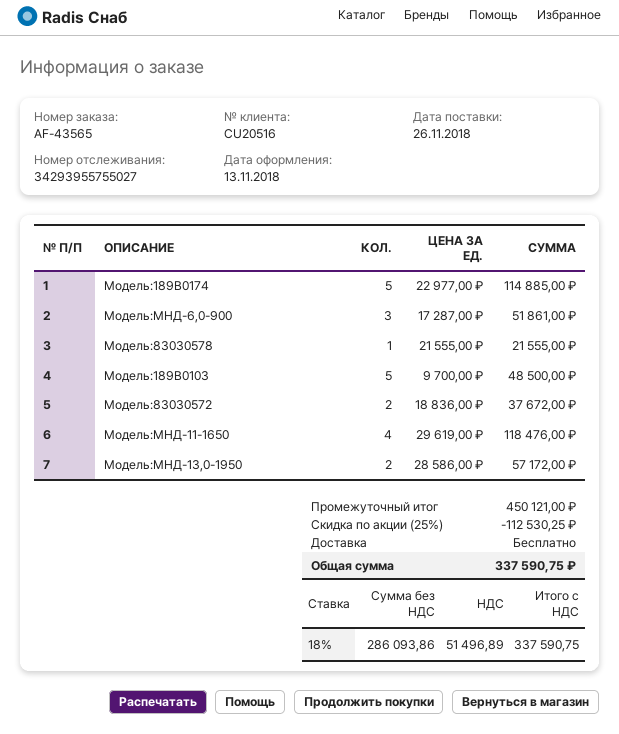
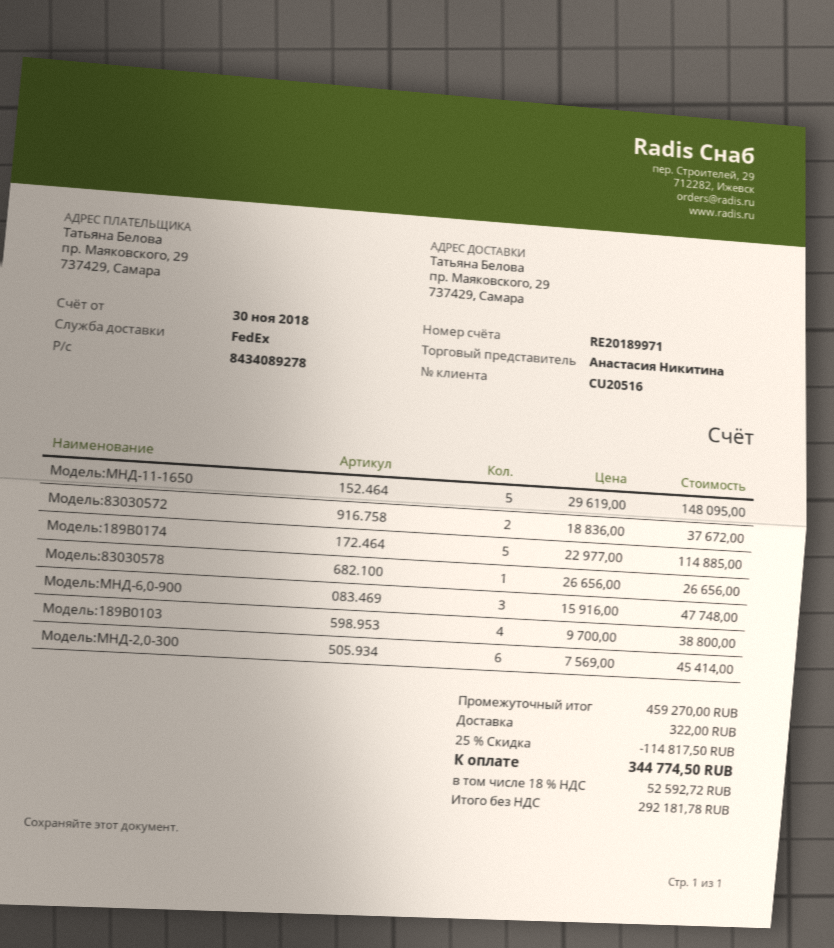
Модель:МНД-6,0-900: 3 x 17287.00 = 51861.00 -> 3 x 15916.00 = 47748.00
Модель:83030578: 1 x 21555.00 = 21555.00 -> 1 x 26656.00 = 26656.00
Модель:189B0103: 5 x 9700.00 = 48500.00 -> 4 x 9700.00 = 38800.00
Модель:МНД-11-1650: 4 x 29619.00 = 118476.00 -> 5 x 29619.00 = 148095.00
Модель:МНД-13,0-1950: 2 x 28586.00 = 57172.00 -> none
Модель:МНД-2,0-300: none -> 6 x 7569.00 = 45414.00
subtotal: 450121.00 -> 459270.00
discount: 25% = 112530.25 -> 25% = 114817.50
shipping: 0.00 -> 322.00
net: 286093.86 -> 292181.78
tax: 18% = 51496.89 -> 18% = 52592.72
total: 337590.75 -> 344774.50

